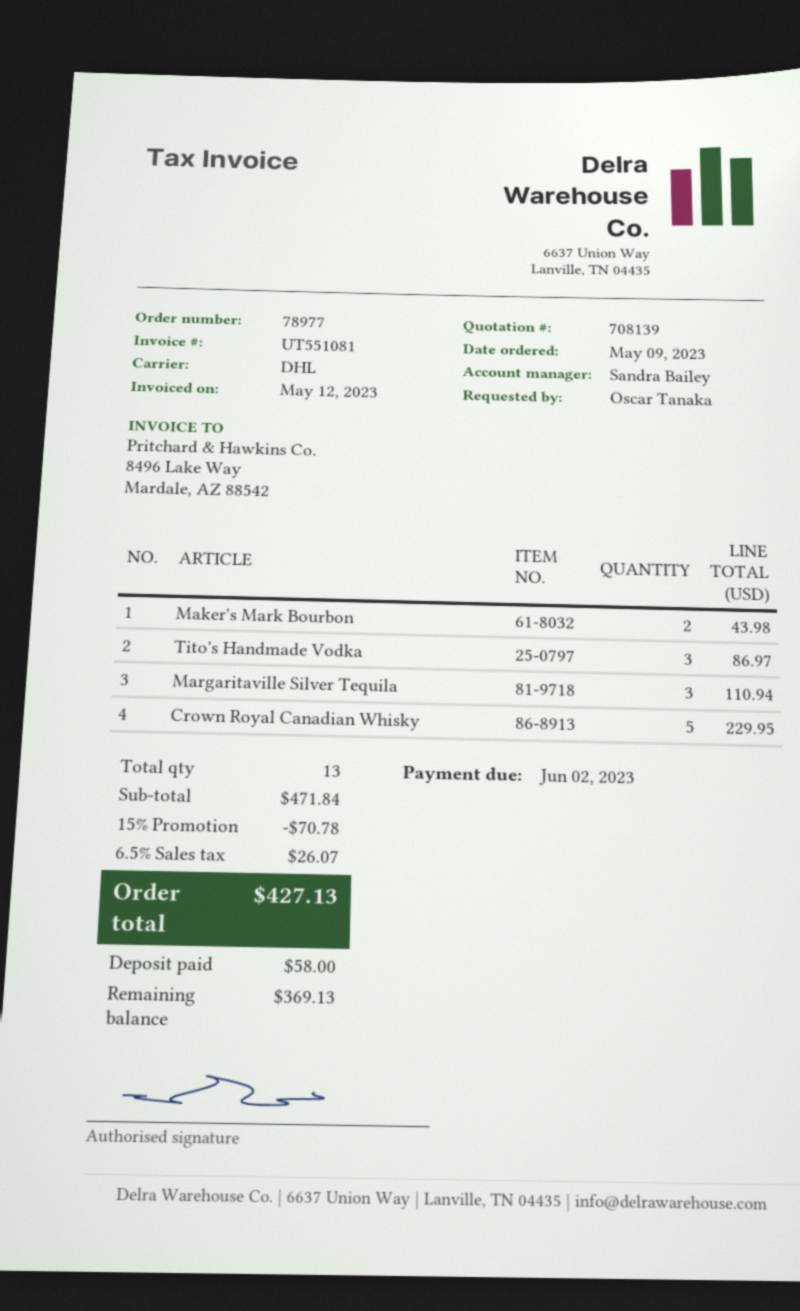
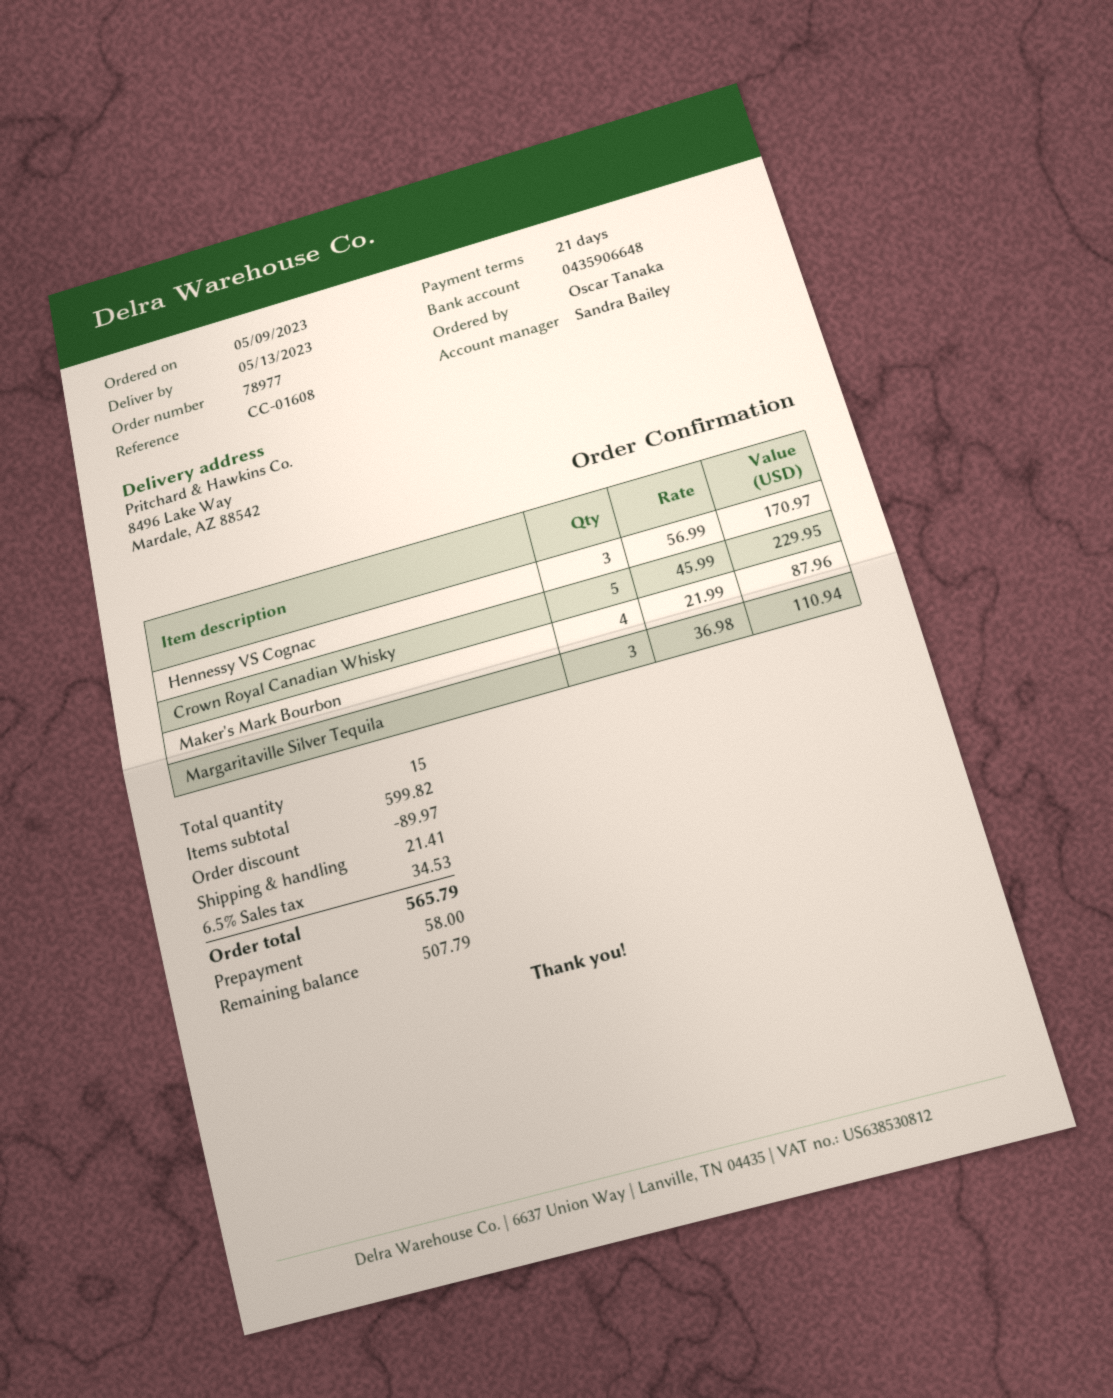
Maker's Mark Bourbon: 2 for 43.98 -> 4 for 87.96
Tito's Handmade Vodka: 3 for 86.97 -> none
Hennessy VS Cognac: none -> 3 for 170.97
total quantity: 13 -> 15
subtotal: 471.84 -> 599.82
discount: 70.78 -> 89.97
shipping: none -> 21.41
tax: 6.5% = 26.07 -> 6.5% = 34.53
total: 427.13 -> 565.79
balance: 369.13 -> 507.79

